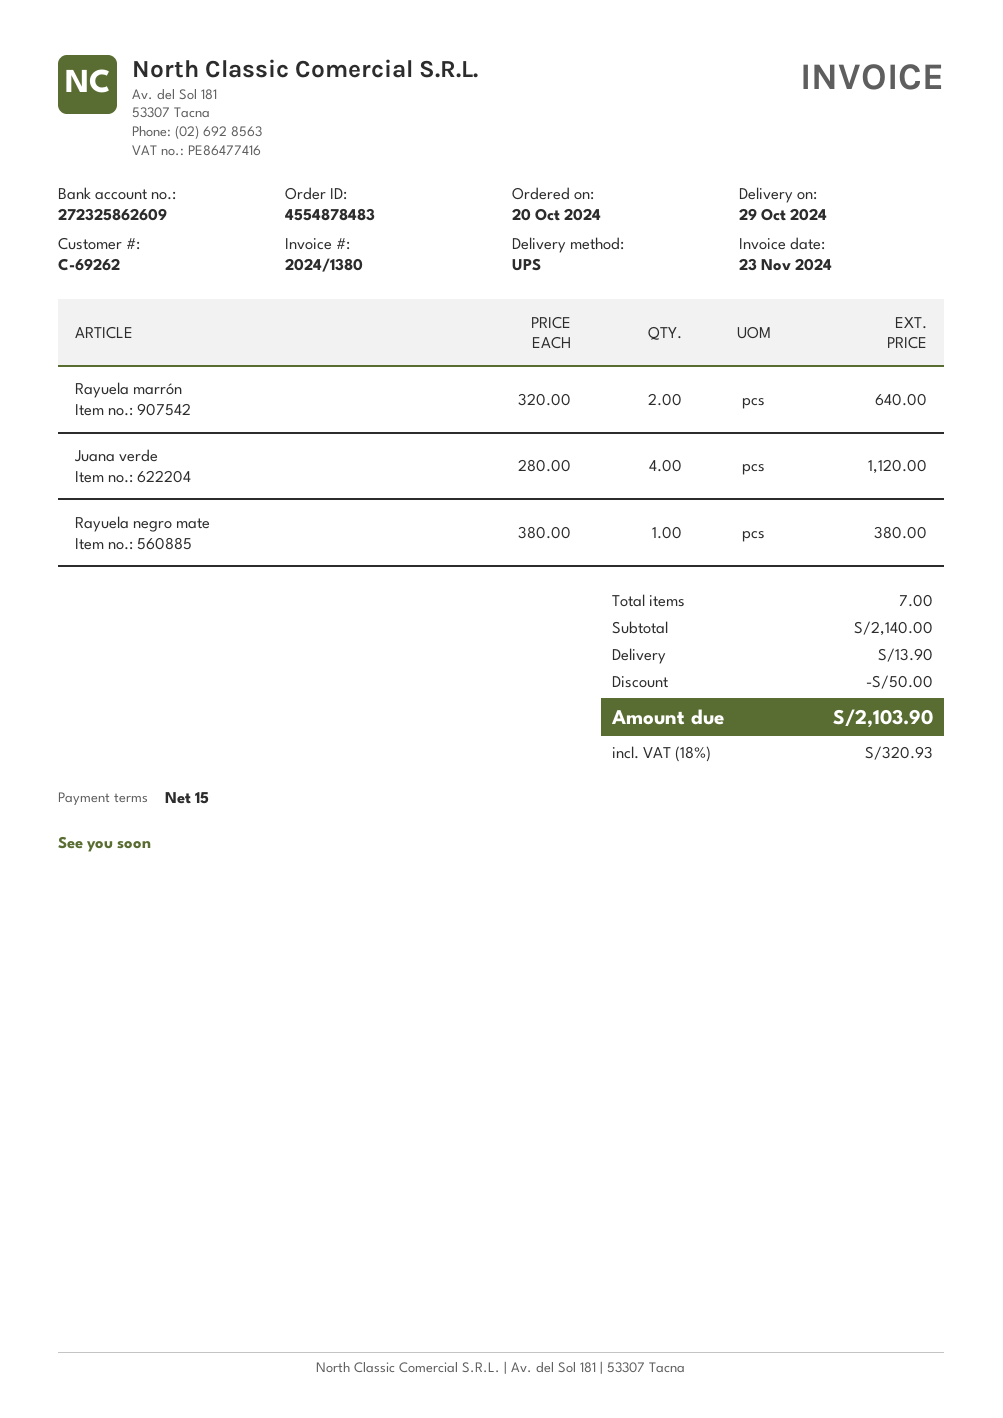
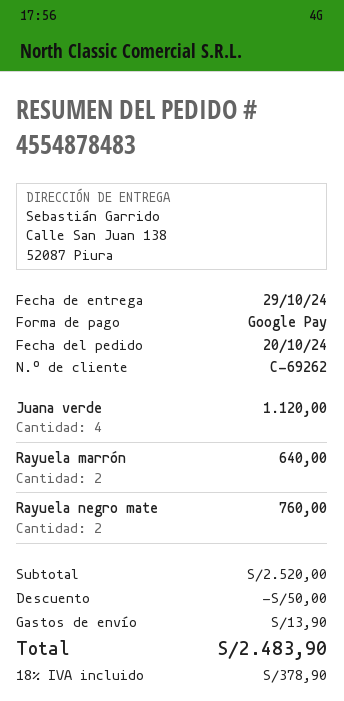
Rayuela negro mate: 1 for 380.00 -> 2 for 760.00
subtotal: 2140.00 -> 2520.00
tax: 18% = 320.93 -> 18% = 378.90
total: 2103.90 -> 2483.90

